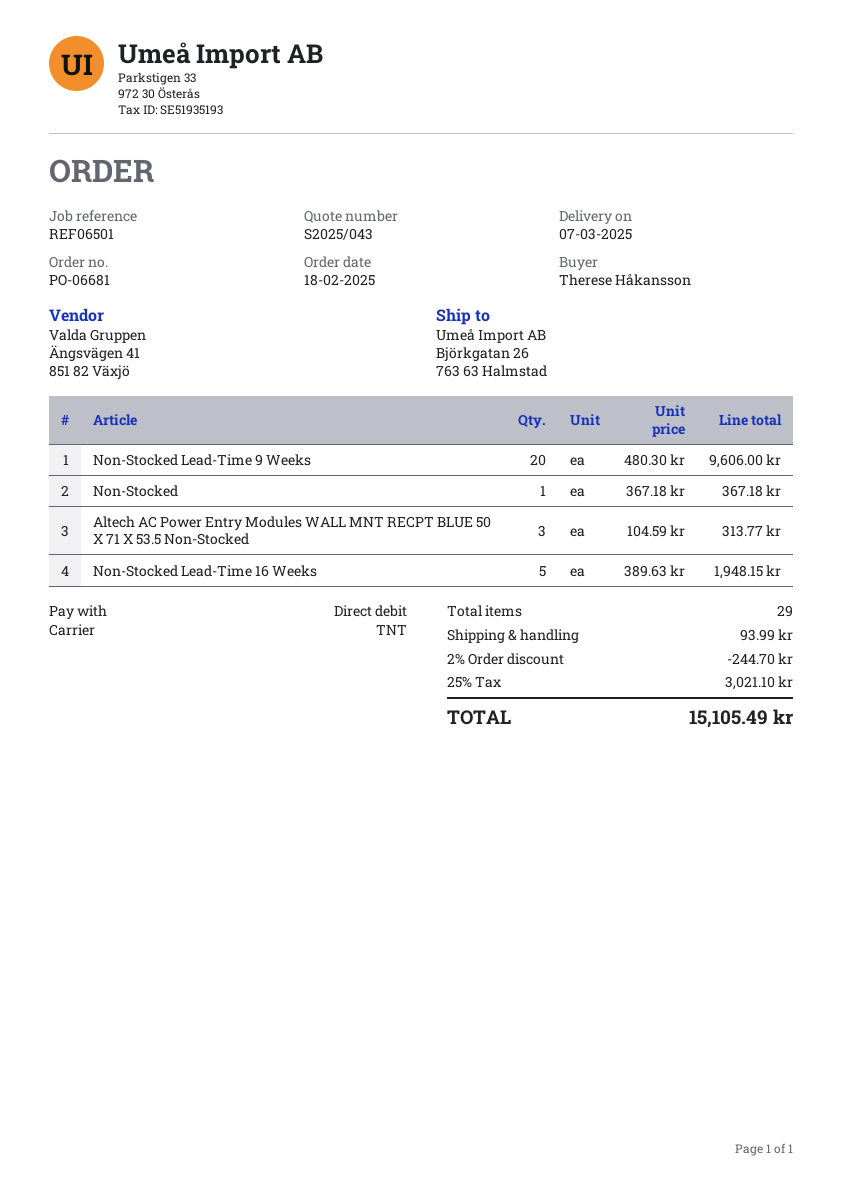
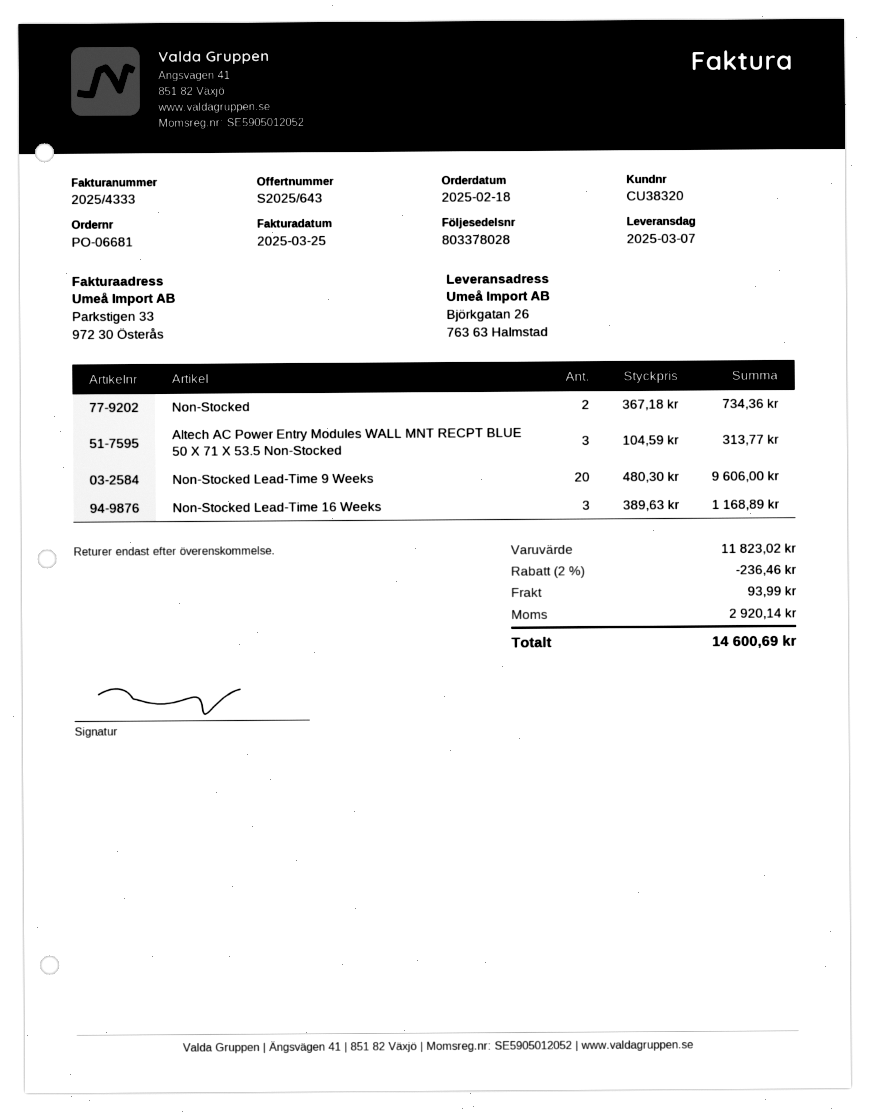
quote number: S2025/043 -> S2025/643
Non-Stocked: 1 x 367.18 = 367.18 -> 2 x 367.18 = 734.36
Non-Stocked Lead-Time 16 Weeks: 5 x 389.63 = 1948.15 -> 3 x 389.63 = 1168.89
discount: 2% = 244.70 -> 2% = 236.46
tax: 3021.10 -> 2920.14
total: 15105.49 -> 14600.69

